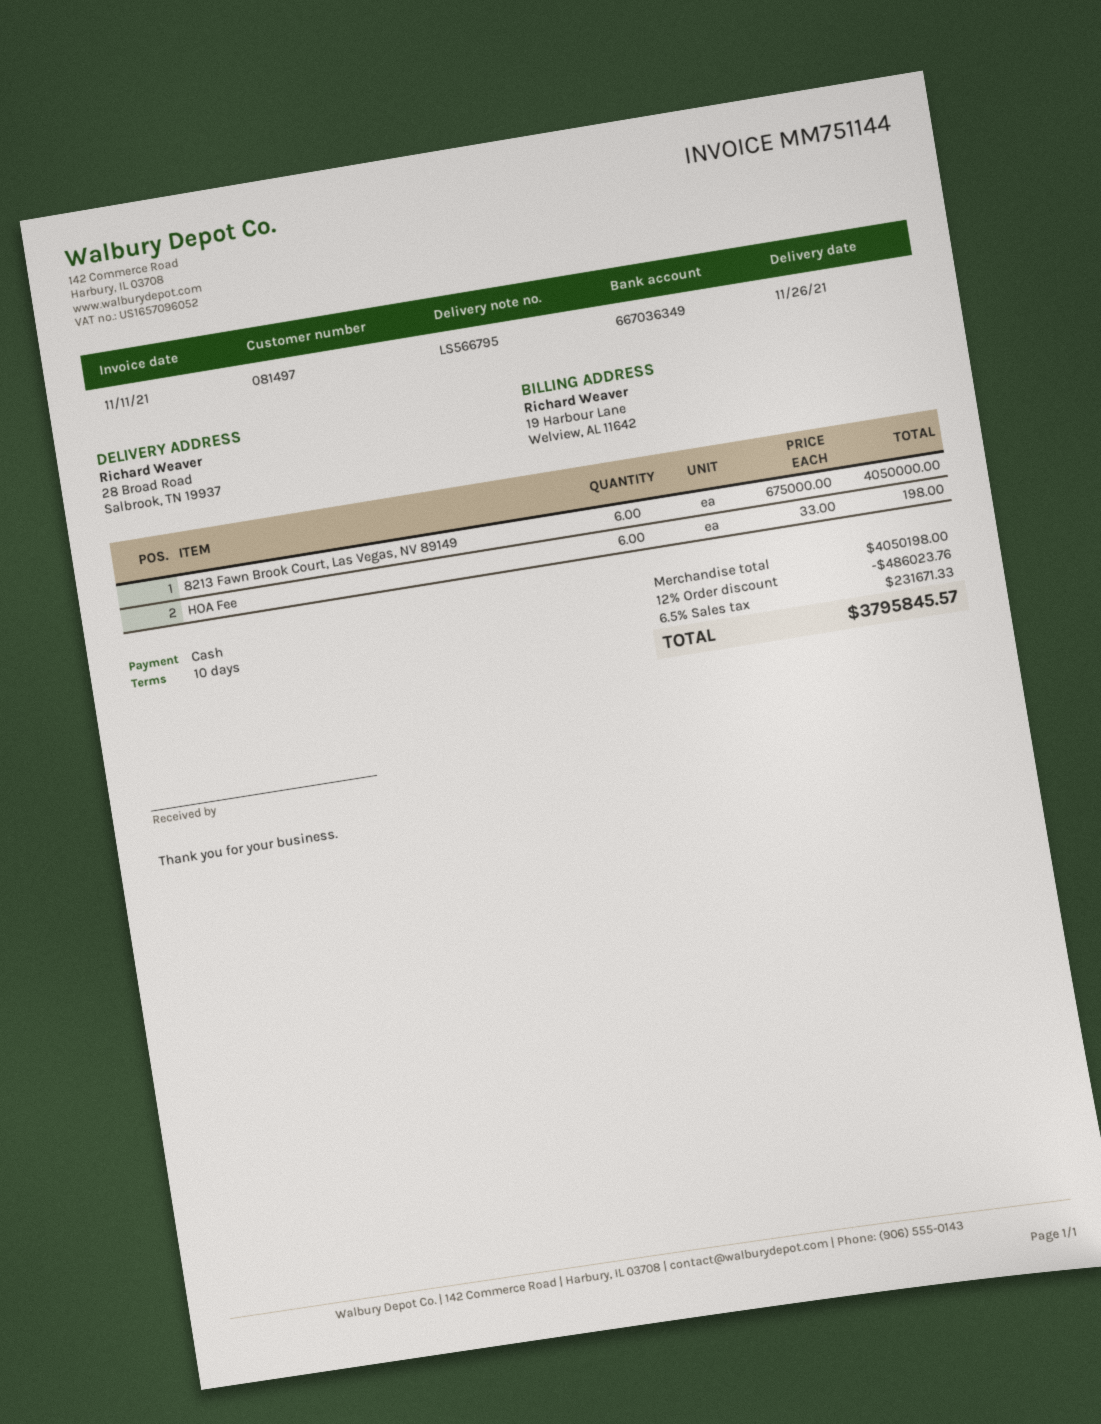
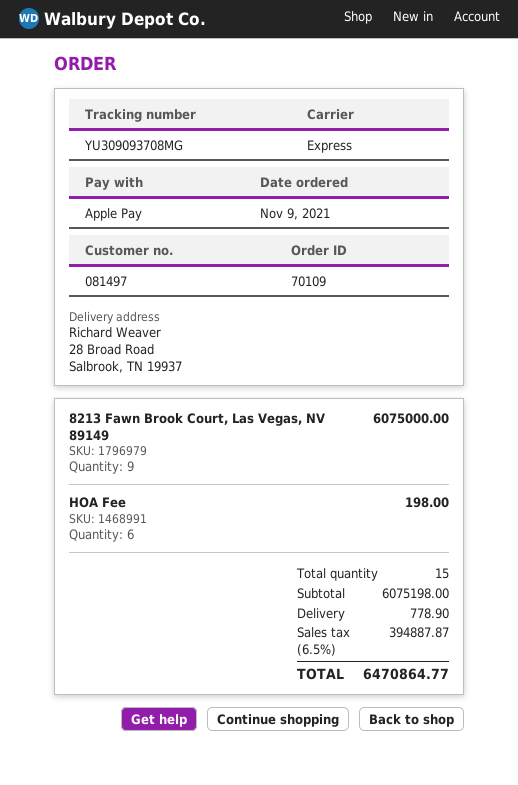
payment method: cash -> Apple Pay
8213 Fawn Brook Court, Las Vegas, NV 89149: 6 for 4050000.00 -> 9 for 6075000.00
subtotal: 4050198.00 -> 6075198.00
discount: 12% = 486023.76 -> none
shipping: none -> 778.90
tax: 6.5% = 231671.33 -> 6.5% = 394887.87
total: 3795845.57 -> 6470864.77

